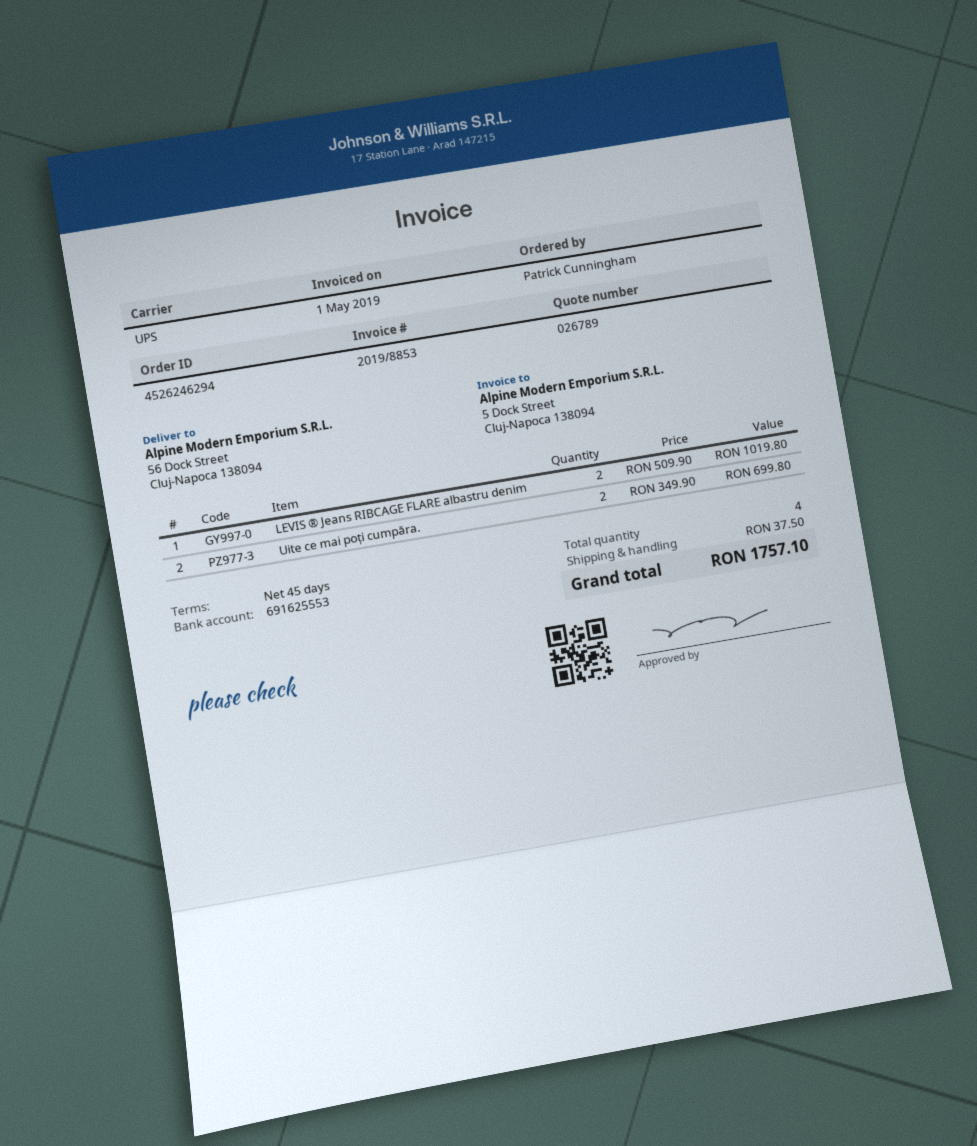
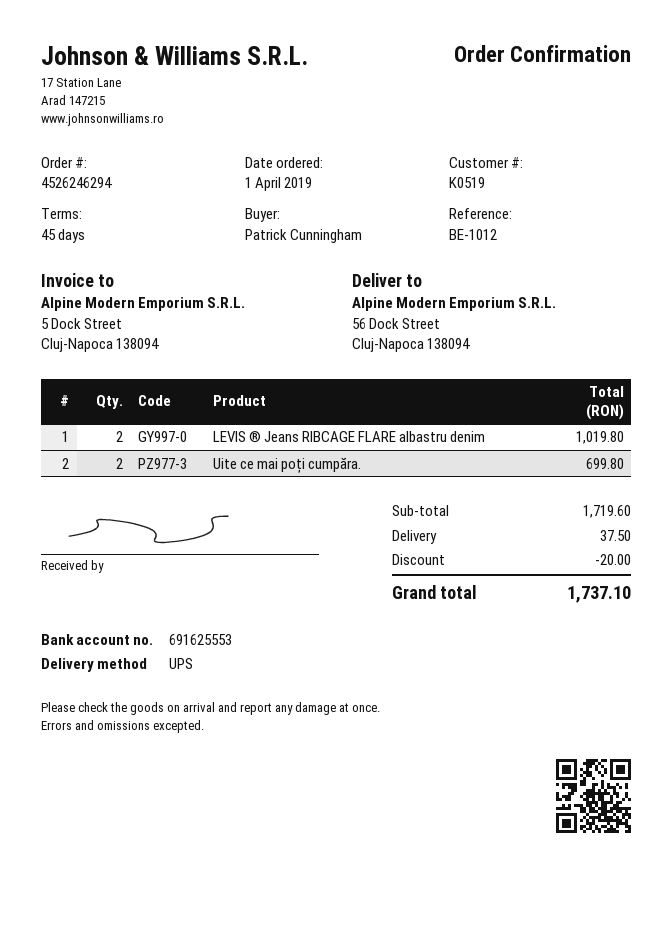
discount: none -> 20.00
total: 1757.10 -> 1737.10

